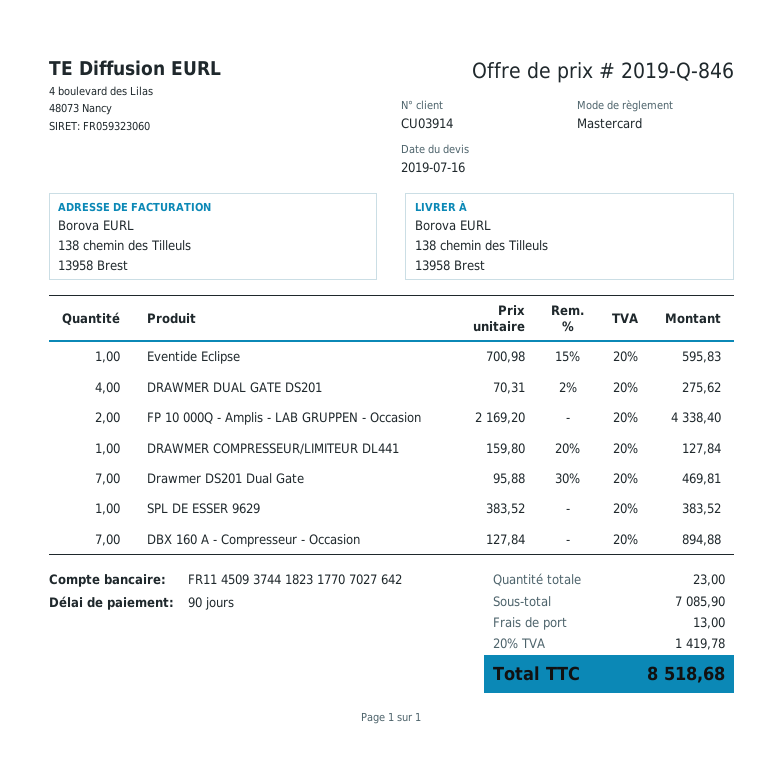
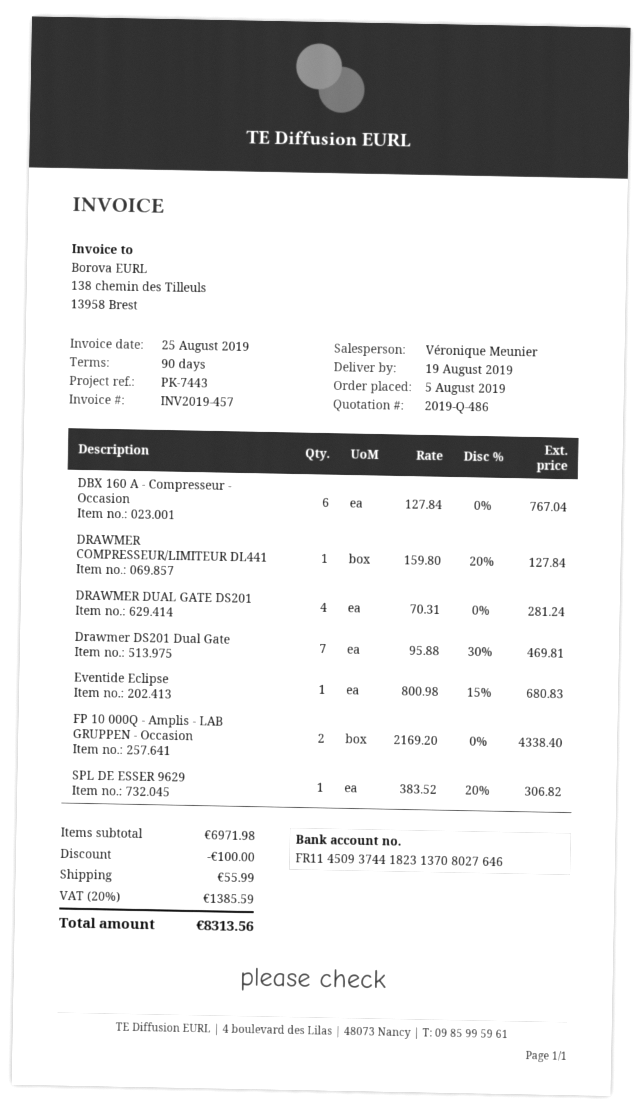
quote number: 2019-Q-846 -> 2019-Q-486
bank account: FR1145093744182317707027642 -> FR1145093744182313708027646
Eventide Eclipse: 1 x 700.98 - 15% = 595.83 -> 1 x 800.98 - 15% = 680.83
DRAWMER DUAL GATE DS201: 4 x 70.31 - 2% = 275.62 -> 4 x 70.31 = 281.24
SPL DE ESSER 9629: 1 x 383.52 = 383.52 -> 1 x 383.52 - 20% = 306.82
DBX 160 A - Compresseur - Occasion: 7 x 127.84 = 894.88 -> 6 x 127.84 = 767.04
subtotal: 7085.90 -> 6971.98
discount: none -> 100.00
shipping: 13.00 -> 55.99
tax: 20% = 1419.78 -> 20% = 1385.59
total: 8518.68 -> 8313.56

